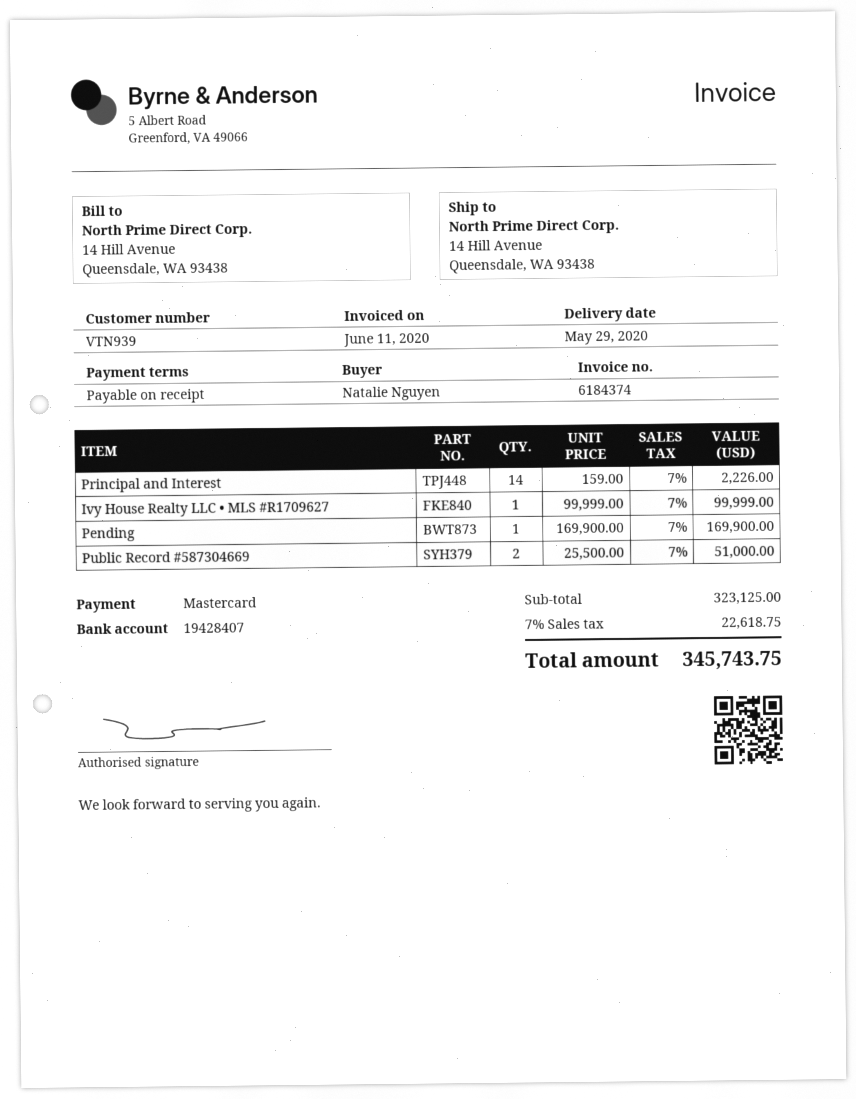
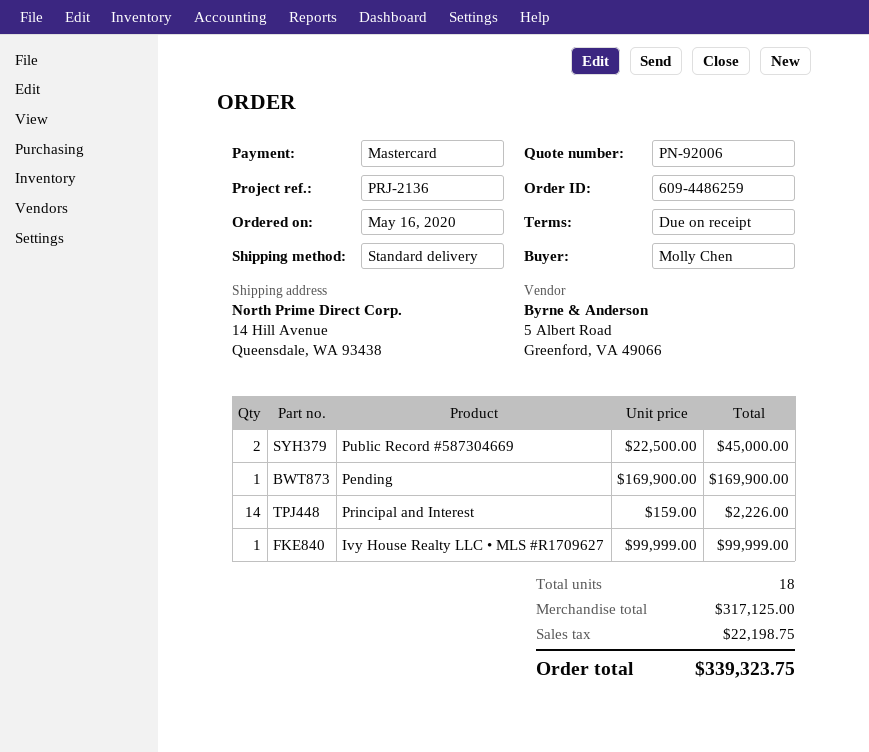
ordered by: Natalie Nguyen -> Molly Chen
Public Record #587304669: 2 x 25500.00 = 51000.00 -> 2 x 22500.00 = 45000.00
subtotal: 323125.00 -> 317125.00
tax: 22618.75 -> 22198.75
total: 345743.75 -> 339323.75

